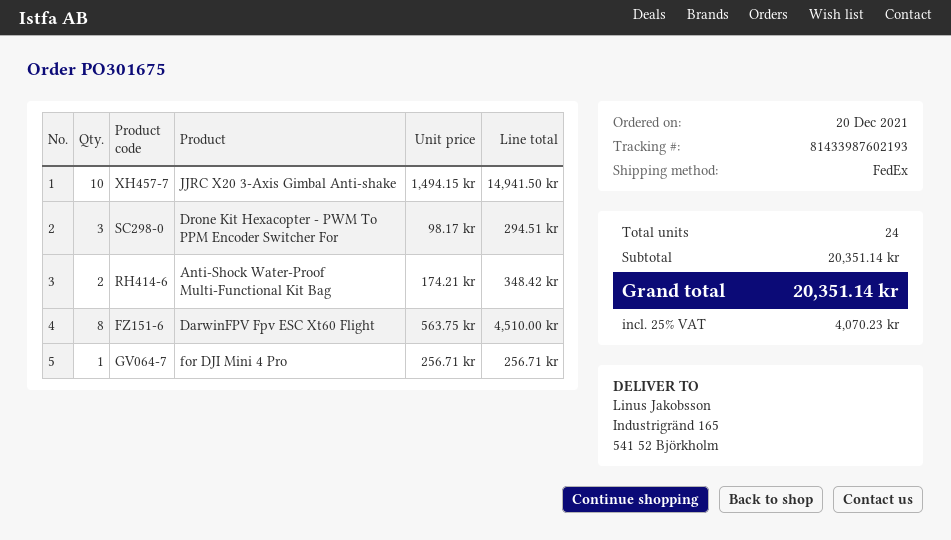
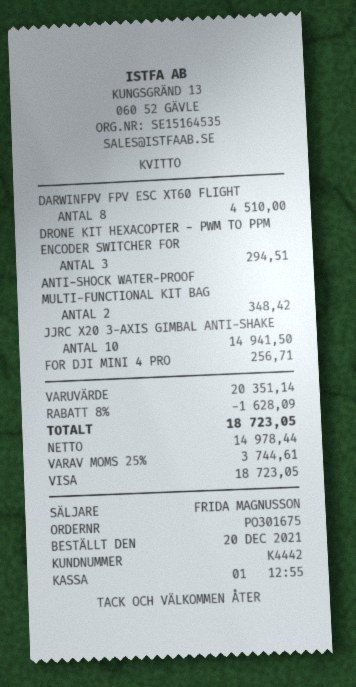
discount: none -> 8% = 1628.09
tax: 25% = 4070.23 -> 25% = 3744.61
total: 20351.14 -> 18723.05

